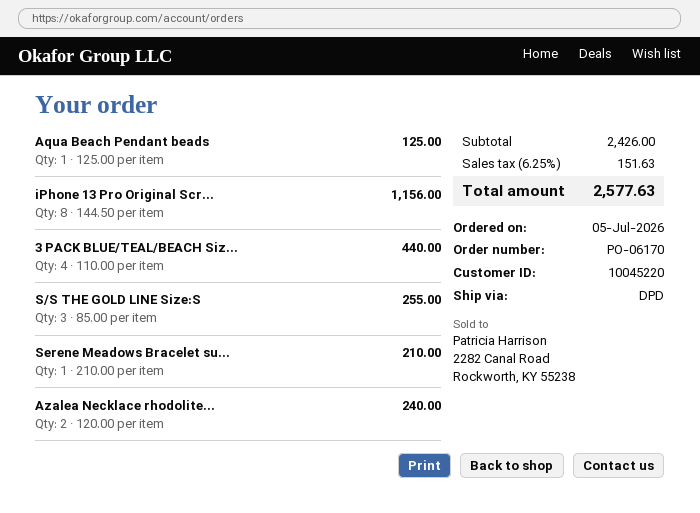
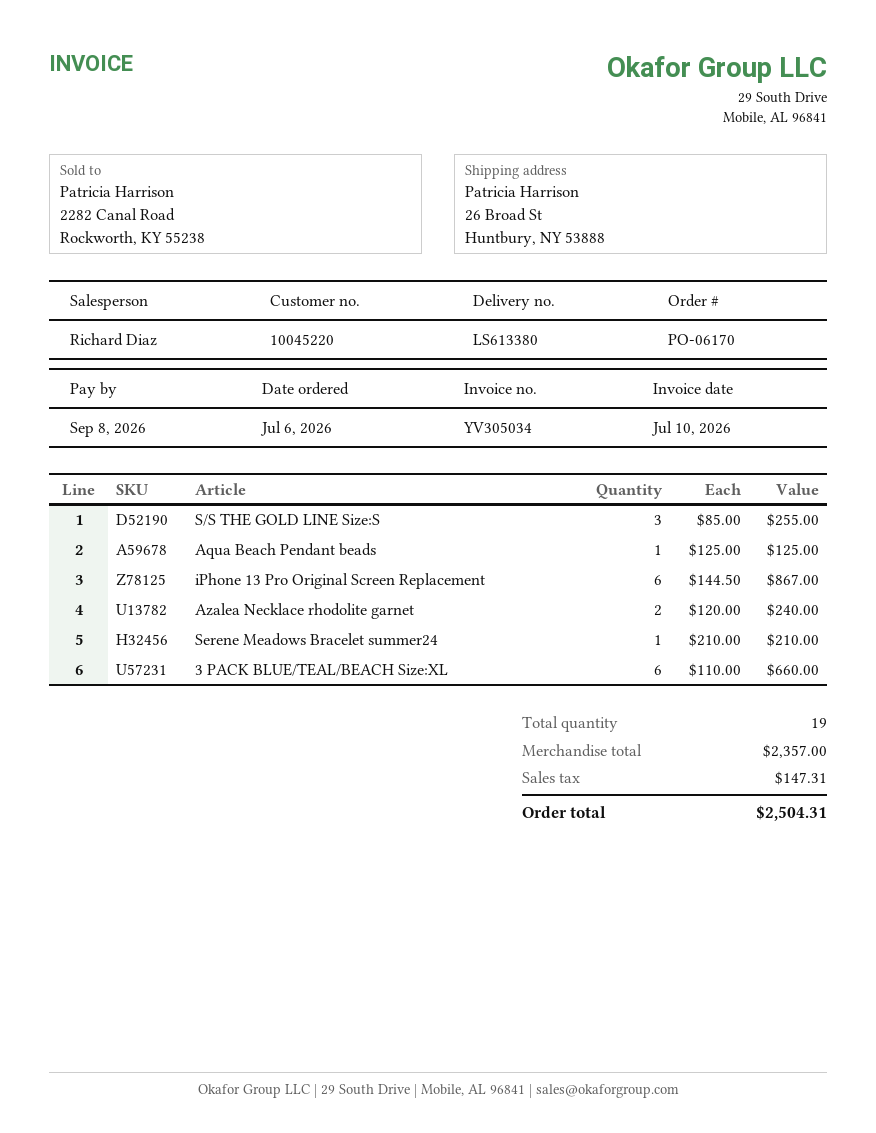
order date: 2026-07-05 -> 2026-07-06
iPhone 13 Pro Original Scr...: 8 x 144.50 = 1156.00 -> 6 x 144.50 = 867.00
3 PACK BLUE/TEAL/BEACH Siz...: 4 x 110.00 = 440.00 -> 6 x 110.00 = 660.00
subtotal: 2426.00 -> 2357.00
tax: 151.63 -> 147.31
total: 2577.63 -> 2504.31

